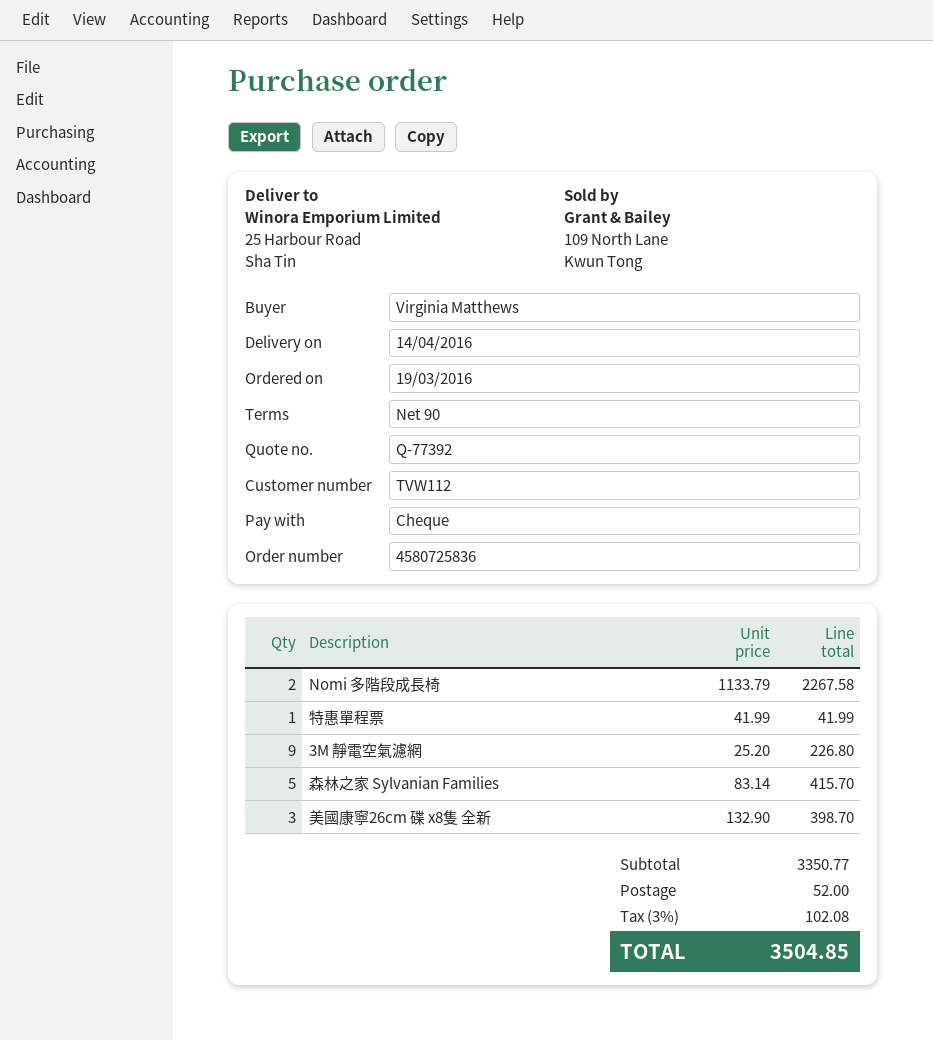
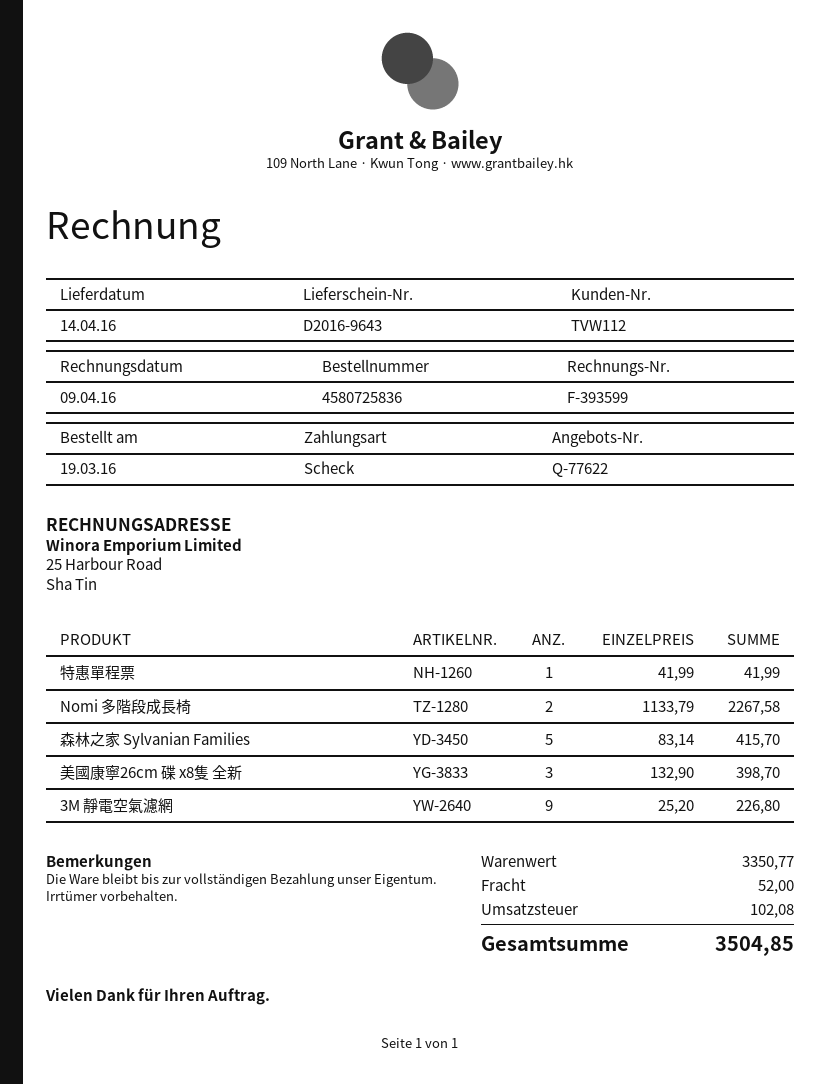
quote number: Q-77392 -> Q-77622

